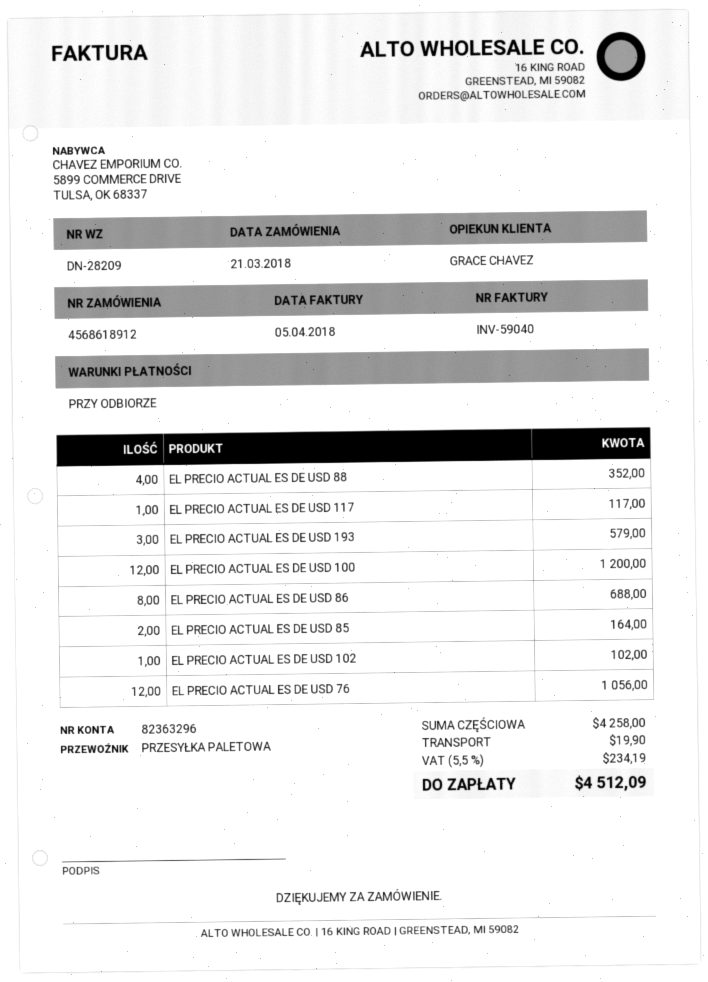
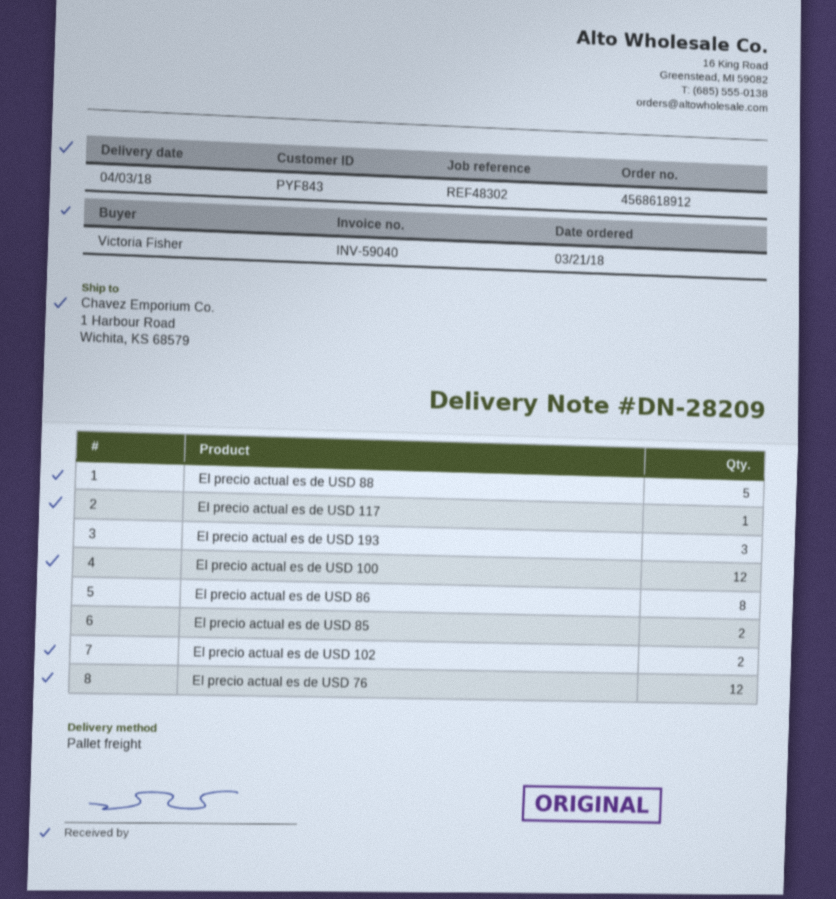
EL PRECIO ACTUAL ES DE USD 88: 4 -> 5
EL PRECIO ACTUAL ES DE USD 102: 1 -> 2

